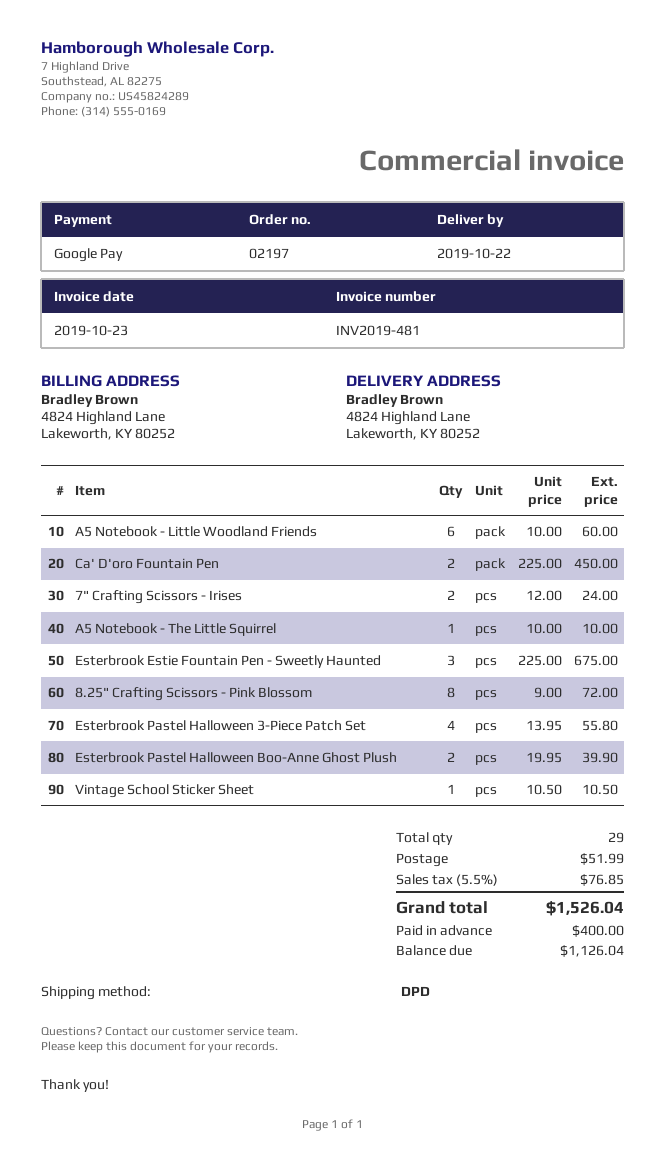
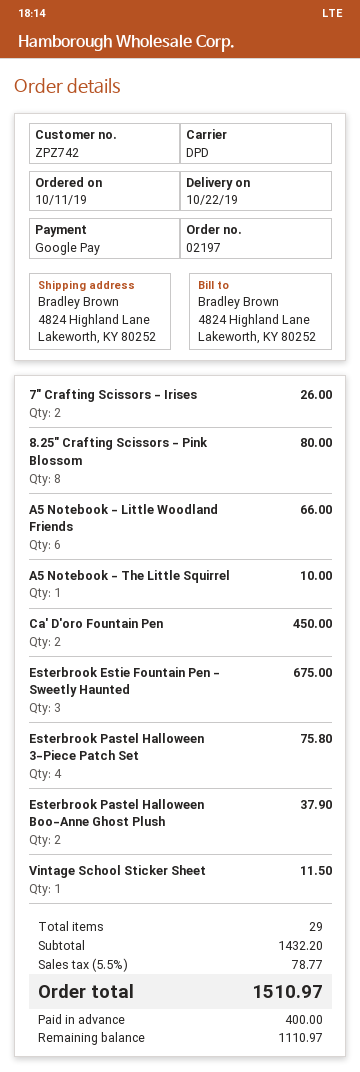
A5 Notebook - Little Woodland Friends: 6 for 60.00 -> 6 for 66.00
7" Crafting Scissors - Irises: 2 for 24.00 -> 2 for 26.00
8.25" Crafting Scissors - Pink Blossom: 8 for 72.00 -> 8 for 80.00
Esterbrook Pastel Halloween 3-Piece Patch Set: 4 for 55.80 -> 4 for 75.80
Esterbrook Pastel Halloween Boo-Anne Ghost Plush: 2 for 39.90 -> 2 for 37.90
Vintage School Sticker Sheet: 1 for 10.50 -> 1 for 11.50
shipping: 51.99 -> none
tax: 5.5% = 76.85 -> 5.5% = 78.77
total: 1526.04 -> 1510.97
balance: 1126.04 -> 1110.97

